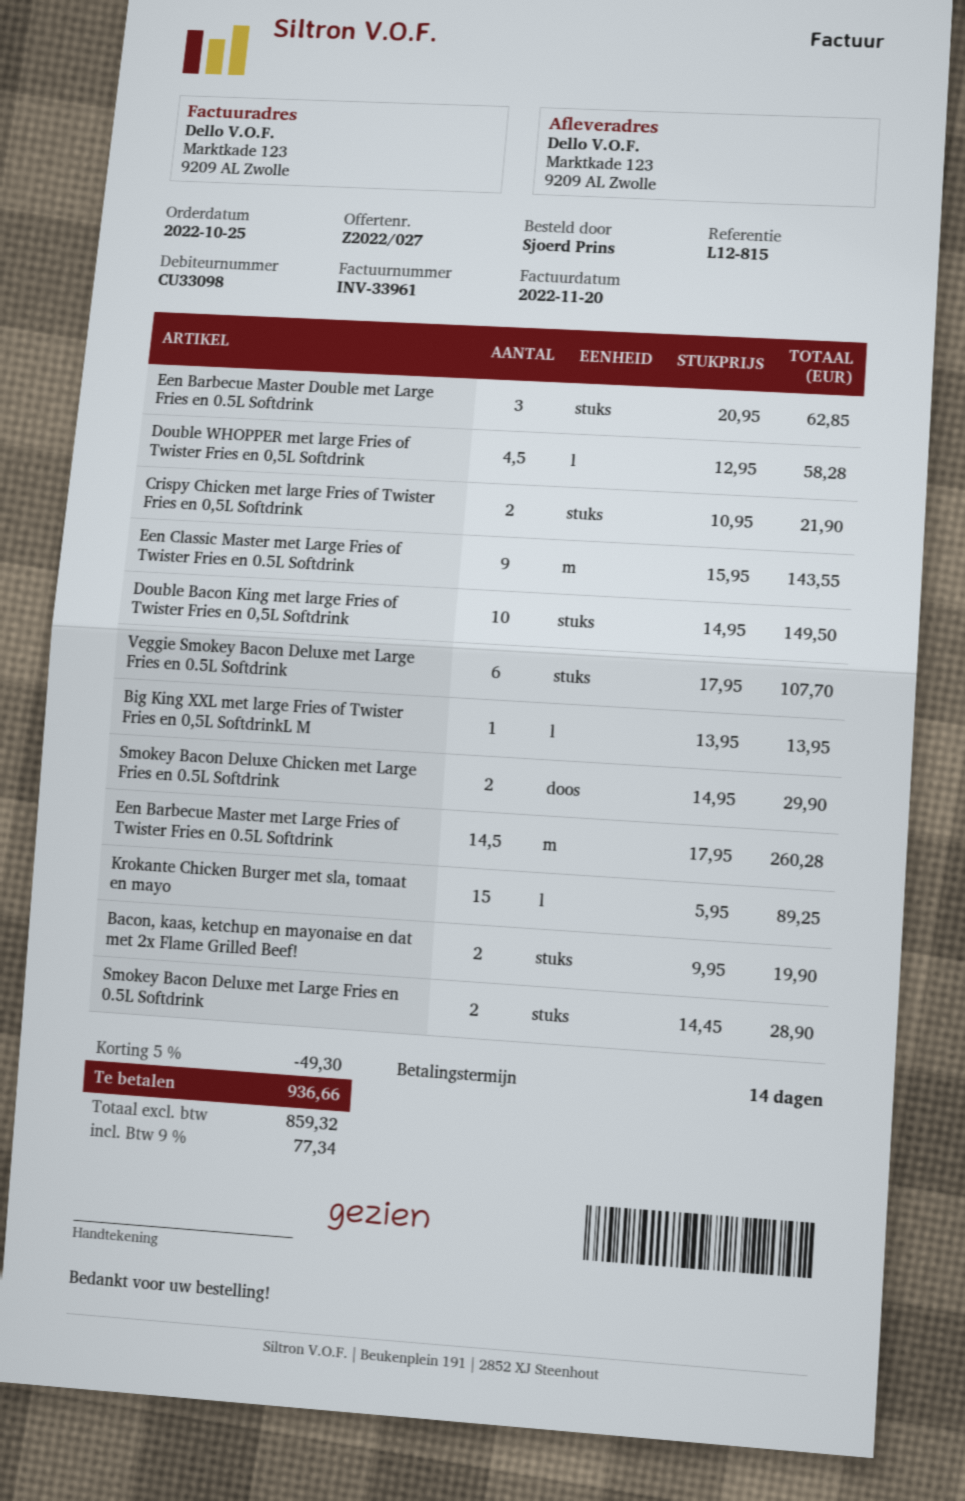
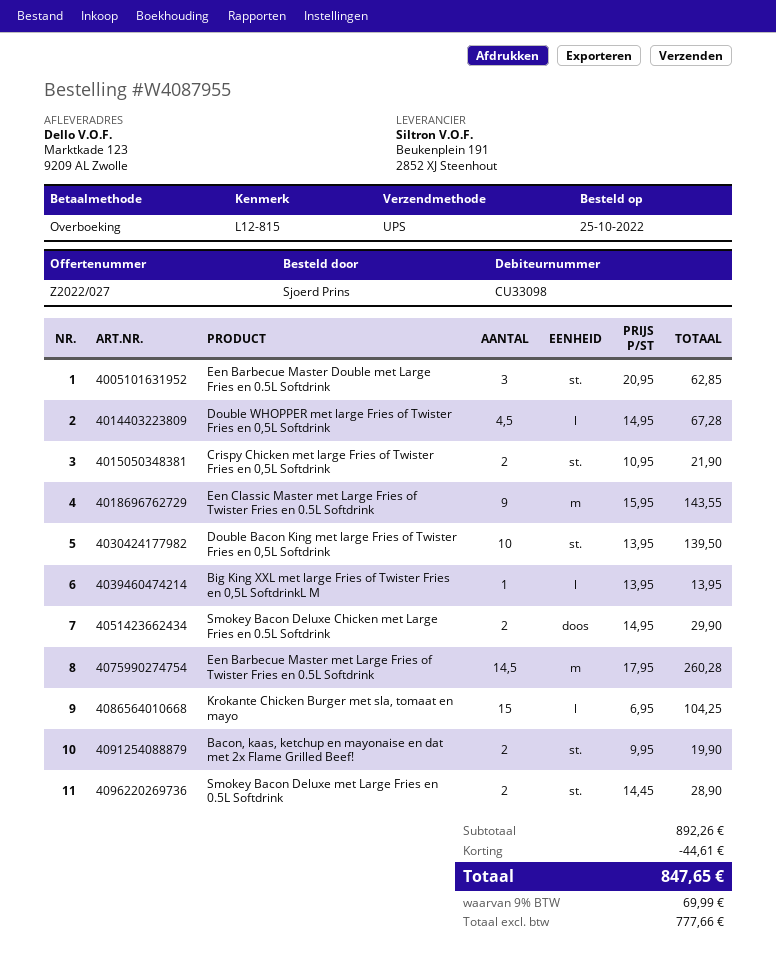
Double WHOPPER met large Fries of Twister Fries en 0,5L Softdrink: 4.5 x 12.95 = 58.28 -> 4.5 x 14.95 = 67.28
Double Bacon King met large Fries of Twister Fries en 0,5L Softdrink: 10 x 14.95 = 149.50 -> 10 x 13.95 = 139.50
Veggie Smokey Bacon Deluxe met Large Fries en 0.5L Softdrink: 6 x 17.95 = 107.70 -> none
Krokante Chicken Burger met sla, tomaat en mayo: 15 x 5.95 = 89.25 -> 15 x 6.95 = 104.25
discount: 49.30 -> 44.61
net: 859.32 -> 777.66
tax: 9% = 77.34 -> 9% = 69.99
total: 936.66 -> 847.65

